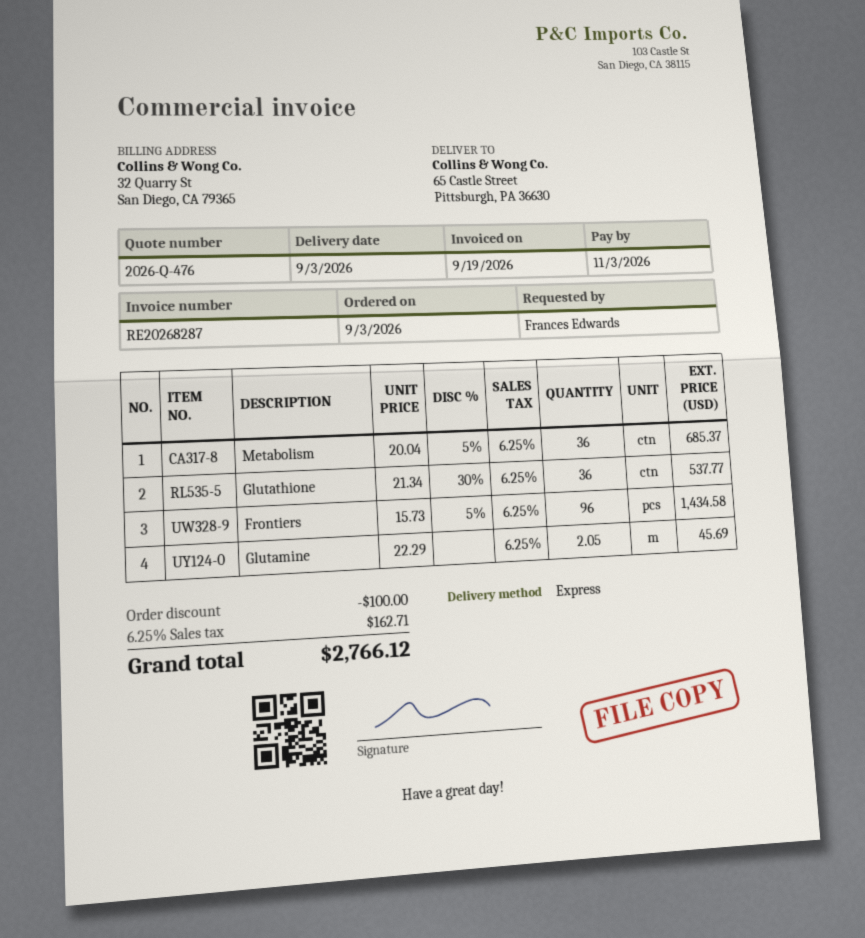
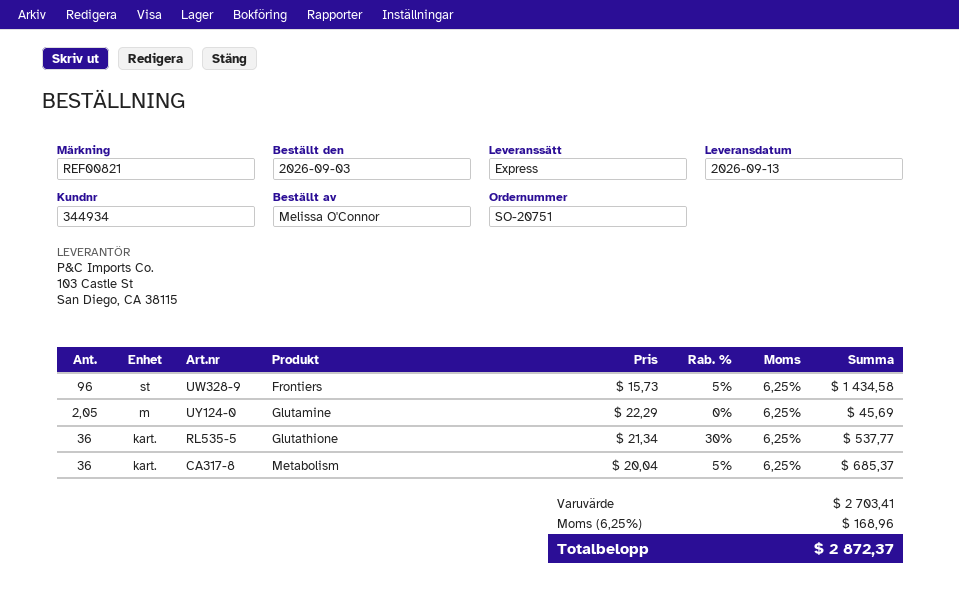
delivery date: 2026-09-03 -> 2026-09-13
ordered by: Frances Edwards -> Melissa O'Connor
discount: 100.00 -> none
tax: 6.25% = 162.71 -> 6.25% = 168.96
total: 2766.12 -> 2872.37

